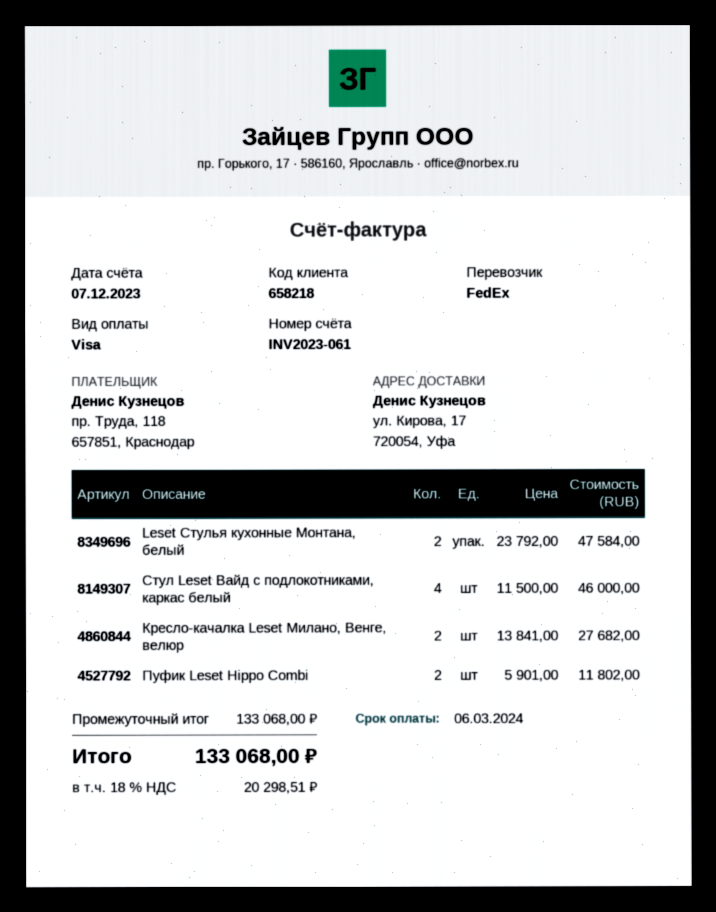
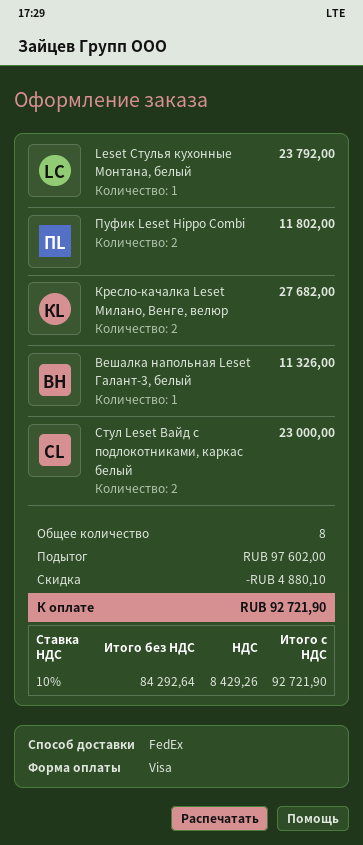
Leset Стулья кухонные Монтана, белый: 2 for 47584.00 -> 1 for 23792.00
Стул Leset Вайд с подлокотниками, каркас белый: 4 for 46000.00 -> 2 for 23000.00
Вешалка напольная Leset Галант-3, белый: none -> 1 for 11326.00
subtotal: 133068.00 -> 97602.00
discount: none -> 4880.10
tax: 18% = 20298.51 -> 10% = 8429.26
total: 133068.00 -> 92721.90

